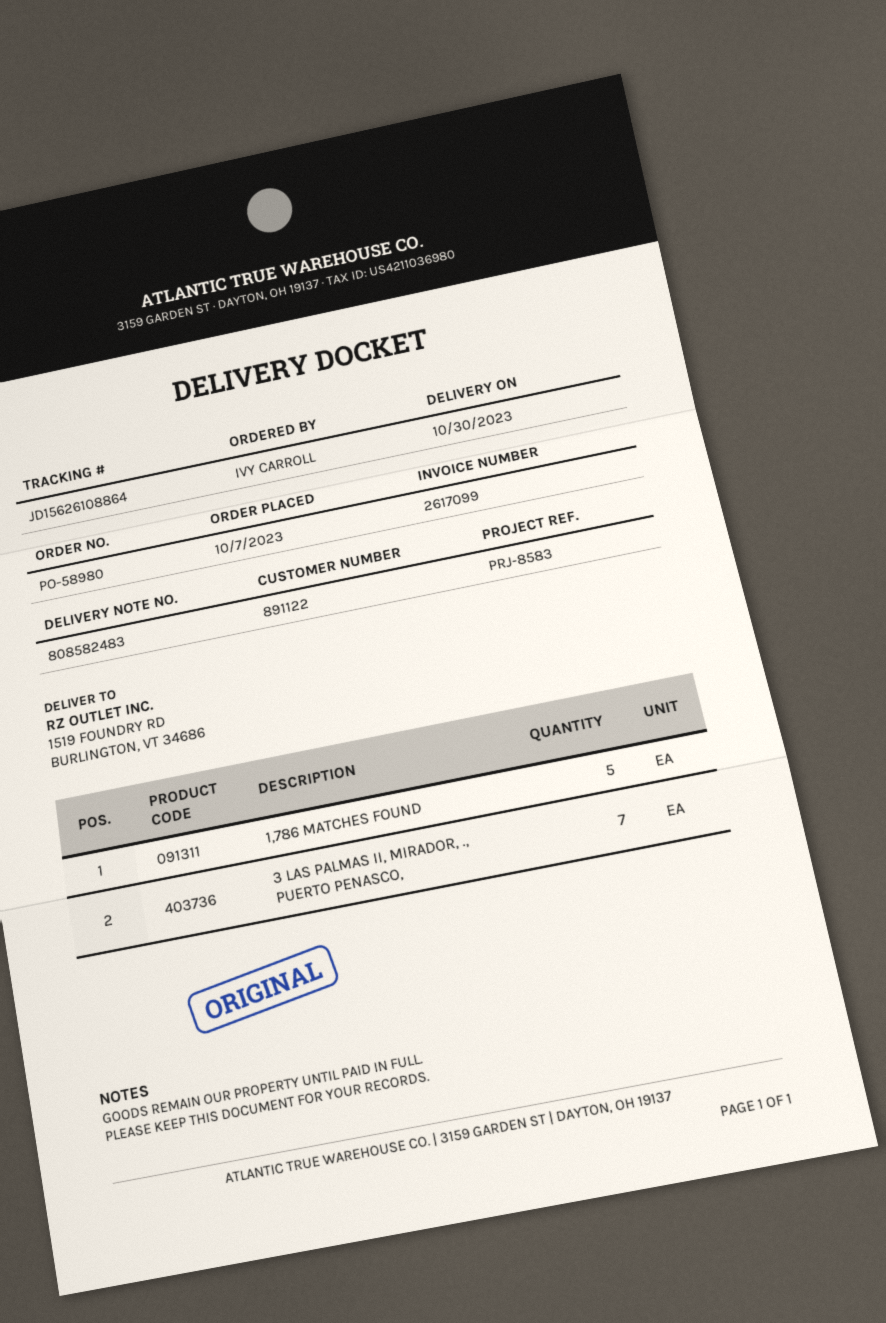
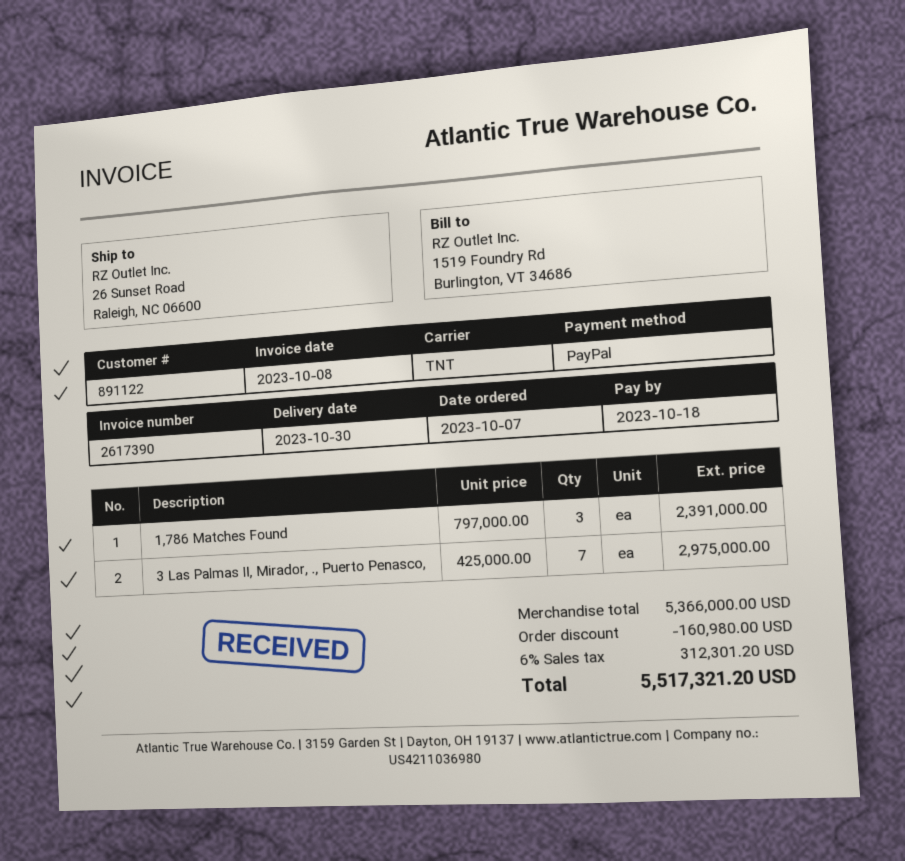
invoice number: 2617099 -> 2617390
ship to: 1519 FOUNDRY RD, BURLINGTON, VT 34686 -> 26 Sunset Road, Raleigh, NC 06600
1,786 MATCHES FOUND: 5 -> 3

